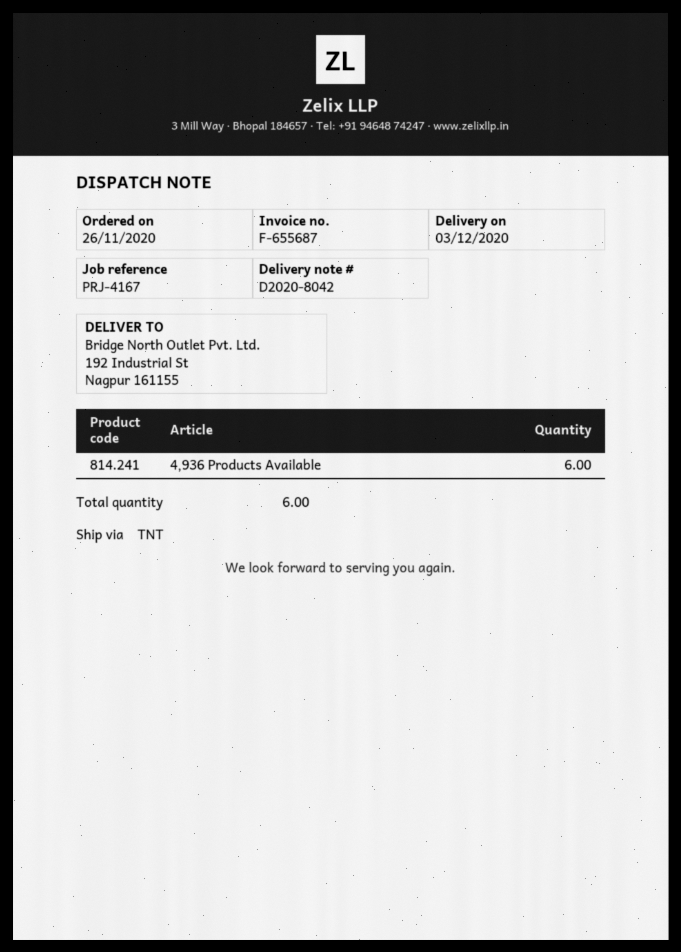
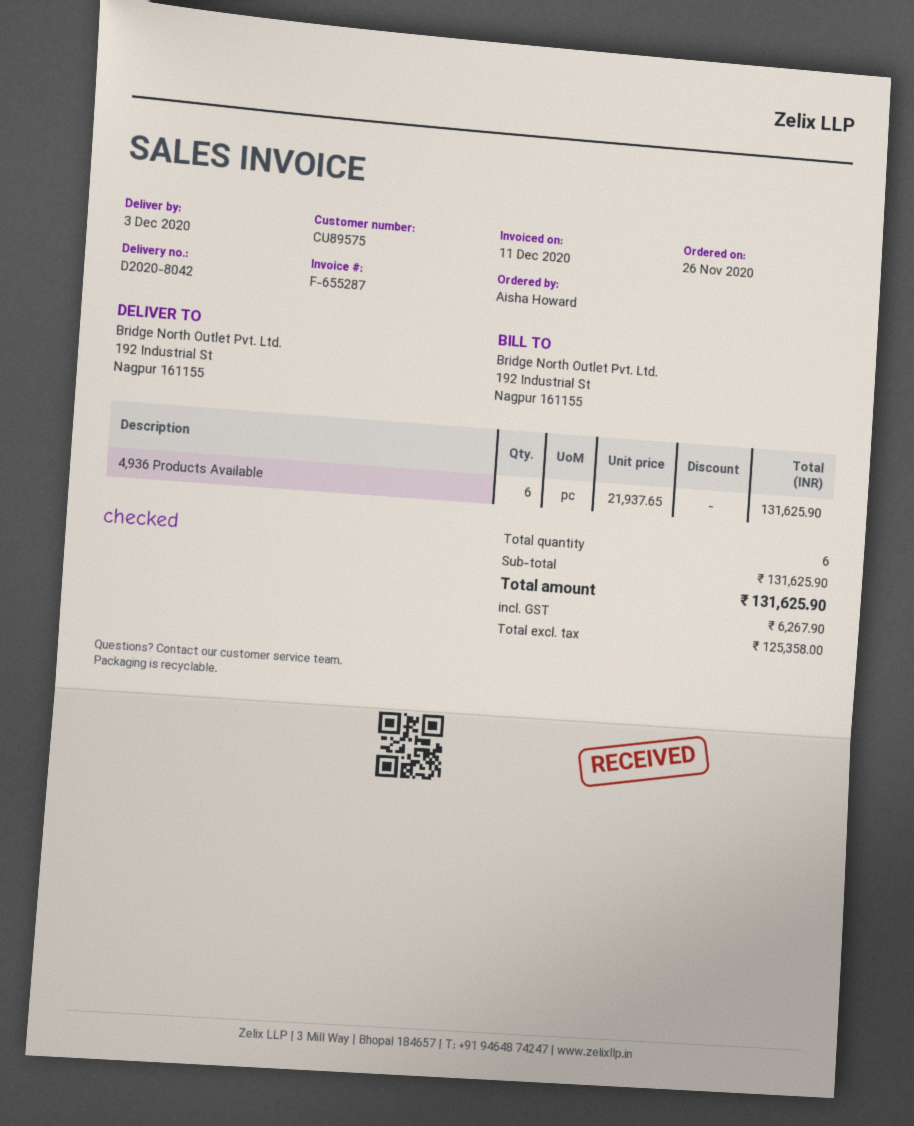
invoice number: F-655687 -> F-655287

